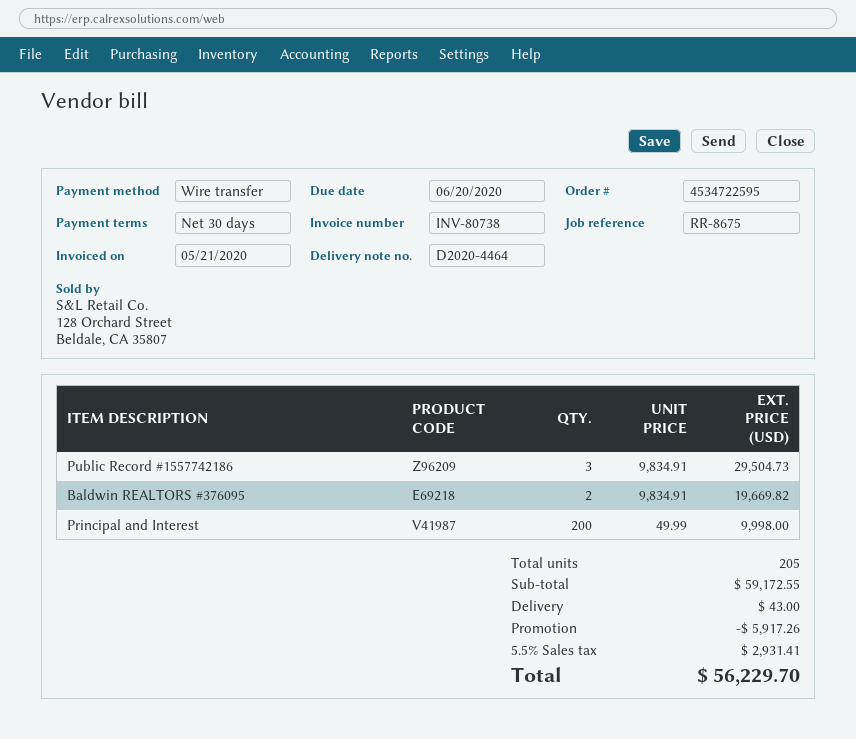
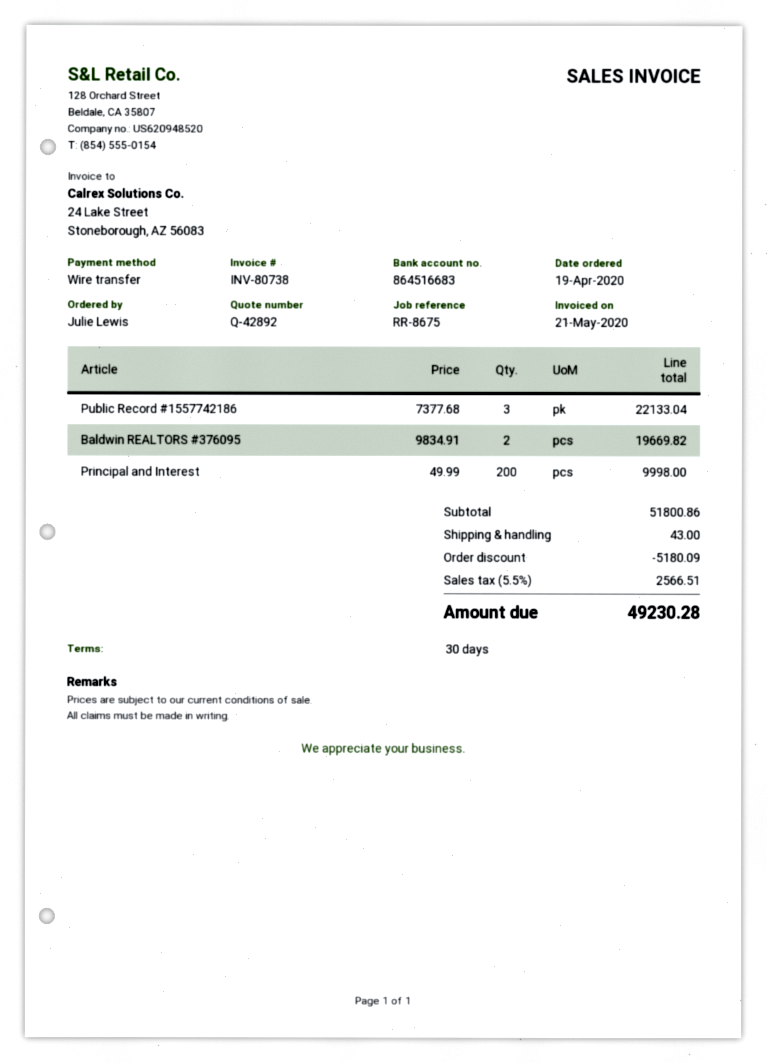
Public Record #1557742186: 3 x 9834.91 = 29504.73 -> 3 x 7377.68 = 22133.04
subtotal: 59172.55 -> 51800.86
discount: 5917.26 -> 5180.09
tax: 5.5% = 2931.41 -> 5.5% = 2566.51
total: 56229.70 -> 49230.28

